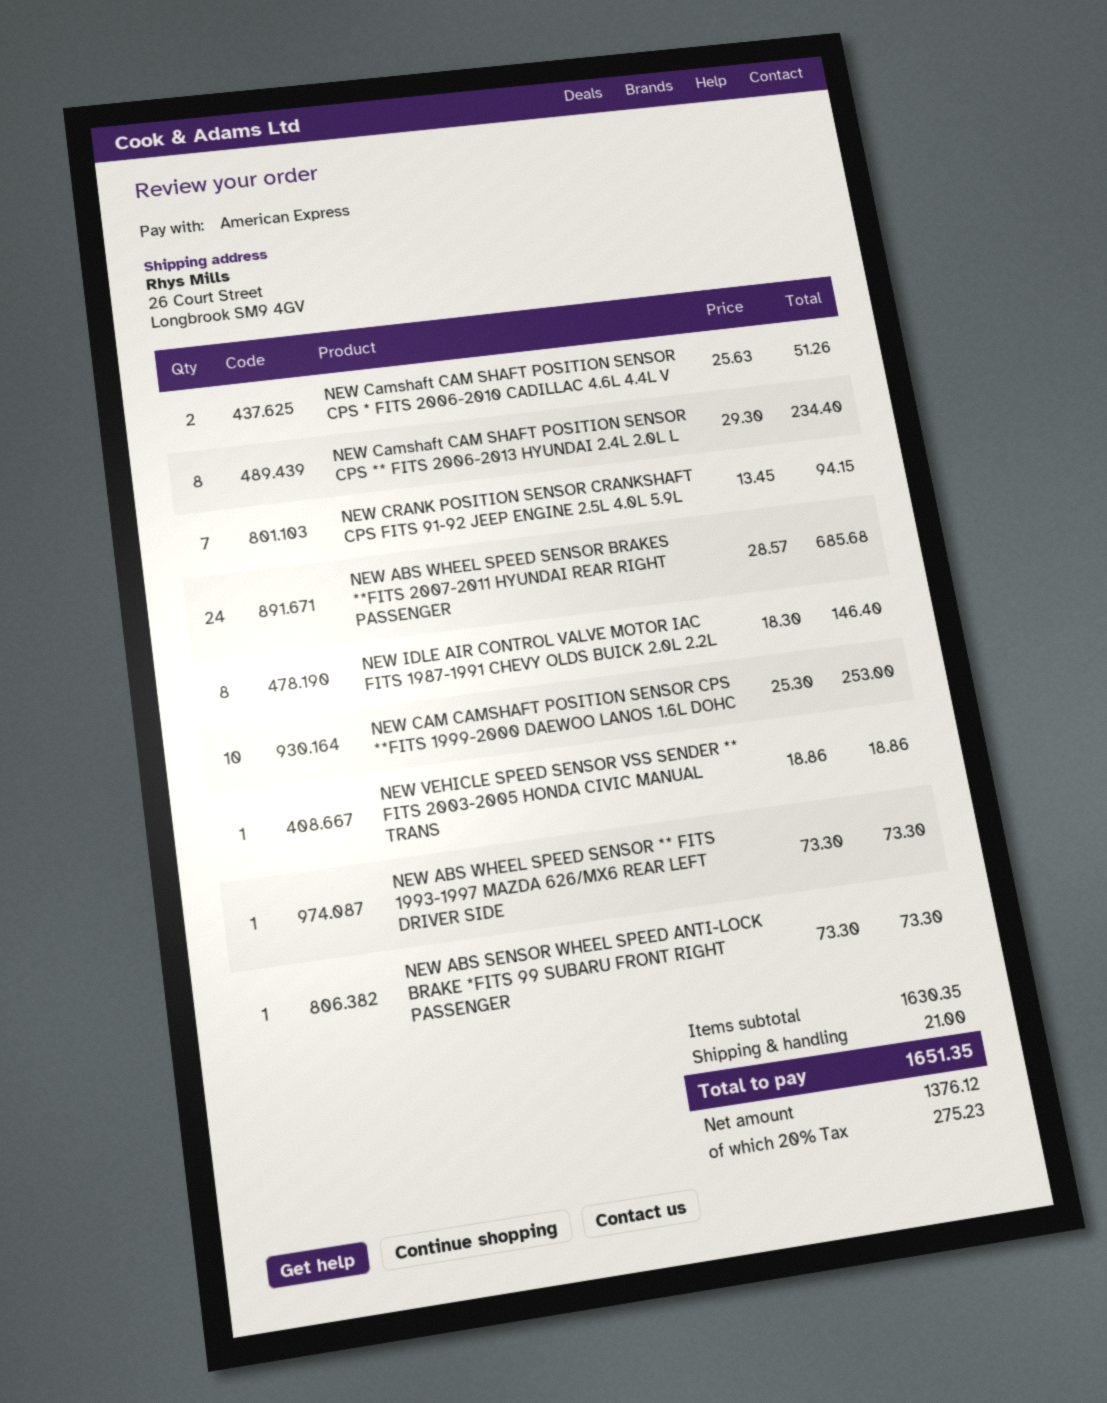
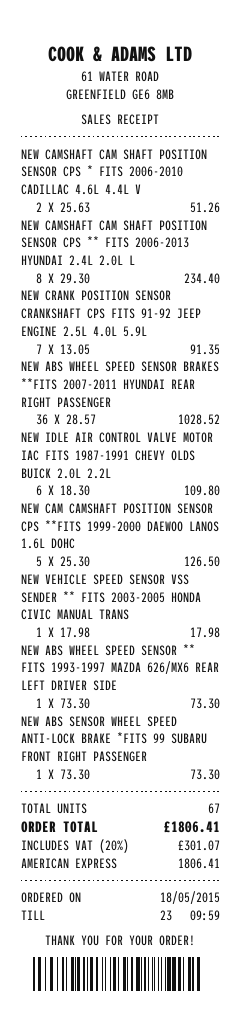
NEW CRANK POSITION SENSOR CRANKSHAFT CPS FITS 91-92 JEEP ENGINE 2.5L 4.0L 5.9L: 7 x 13.45 = 94.15 -> 7 x 13.05 = 91.35
NEW ABS WHEEL SPEED SENSOR BRAKES **FITS 2007-2011 HYUNDAI REAR RIGHT PASSENGER: 24 x 28.57 = 685.68 -> 36 x 28.57 = 1028.52
NEW IDLE AIR CONTROL VALVE MOTOR IAC FITS 1987-1991 CHEVY OLDS BUICK 2.0L 2.2L: 8 x 18.30 = 146.40 -> 6 x 18.30 = 109.80
NEW CAM CAMSHAFT POSITION SENSOR CPS **FITS 1999-2000 DAEWOO LANOS 1.6L DOHC: 10 x 25.30 = 253.00 -> 5 x 25.30 = 126.50
NEW VEHICLE SPEED SENSOR VSS SENDER ** FITS 2003-2005 HONDA CIVIC MANUAL TRANS: 1 x 18.86 = 18.86 -> 1 x 17.98 = 17.98
shipping: 21.00 -> none
tax: 20% = 275.23 -> 20% = 301.07
total: 1651.35 -> 1806.41

